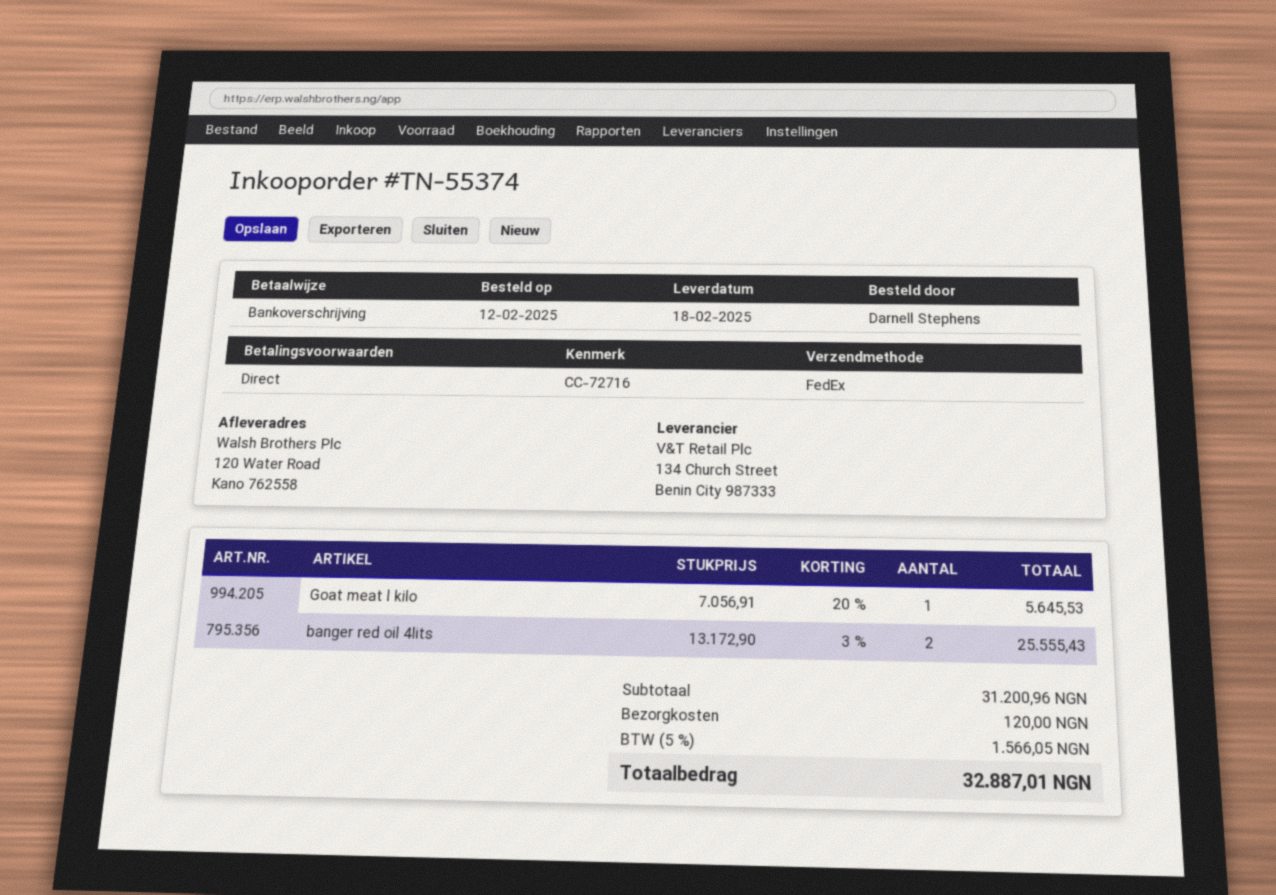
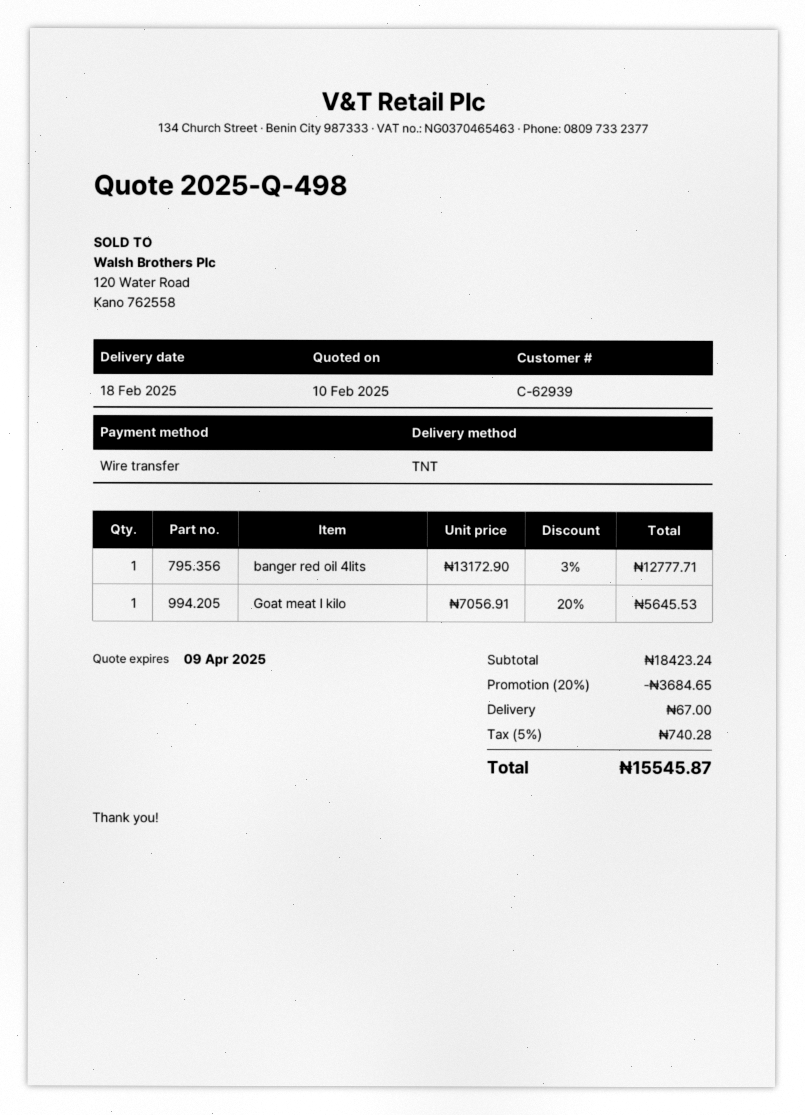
shipping method: FedEx -> TNT
banger red oil 4lits: 2 x 13172.90 - 3% = 25555.43 -> 1 x 13172.90 - 3% = 12777.71
subtotal: 31200.96 -> 18423.24
discount: none -> 20% = 3684.65
shipping: 120.00 -> 67.00
tax: 5% = 1566.05 -> 5% = 740.28
total: 32887.01 -> 15545.87

